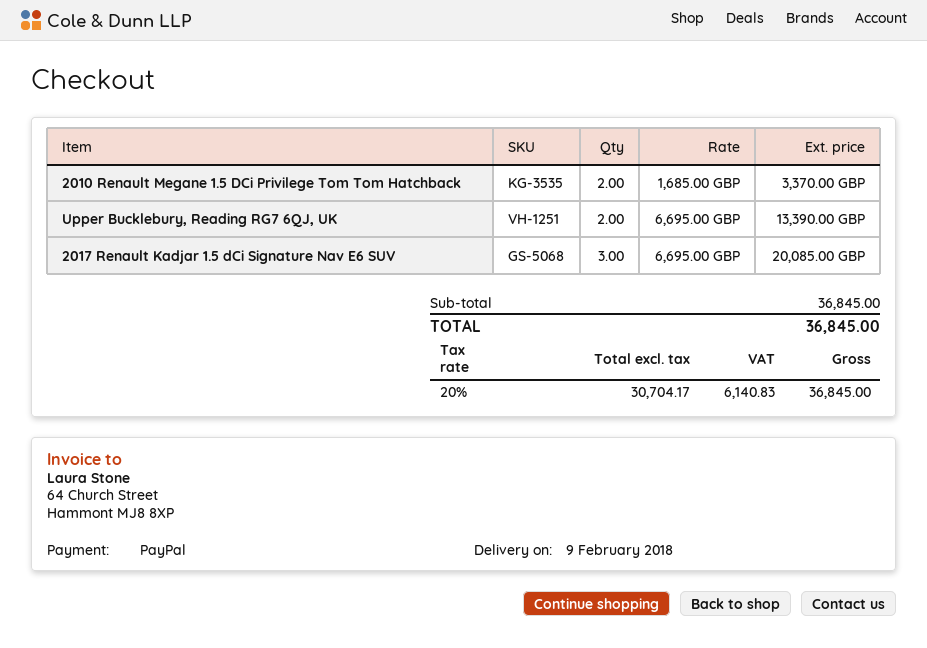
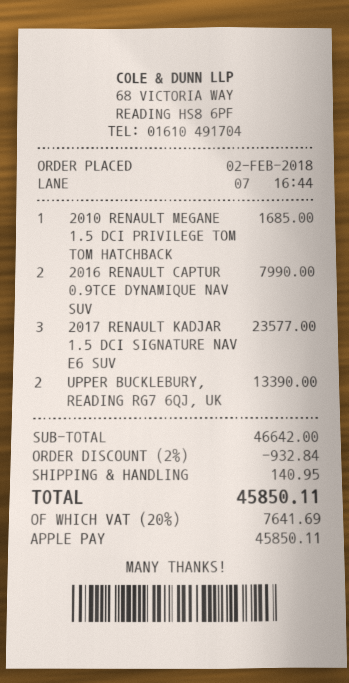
payment method: PayPal -> Apple Pay
2010 Renault Megane 1.5 DCi Privilege Tom Tom Hatchback: 2 for 3370.00 -> 1 for 1685.00
2017 Renault Kadjar 1.5 dCi Signature Nav E6 SUV: 3 for 20085.00 -> 3 for 23577.00
2016 RENAULT CAPTUR 0.9TCE DYNAMIQUE NAV SUV: none -> 2 for 7990.00
subtotal: 36845.00 -> 46642.00
discount: none -> 2% = 932.84
shipping: none -> 140.95
tax: 20% = 6140.83 -> 20% = 7641.69
total: 36845.00 -> 45850.11

